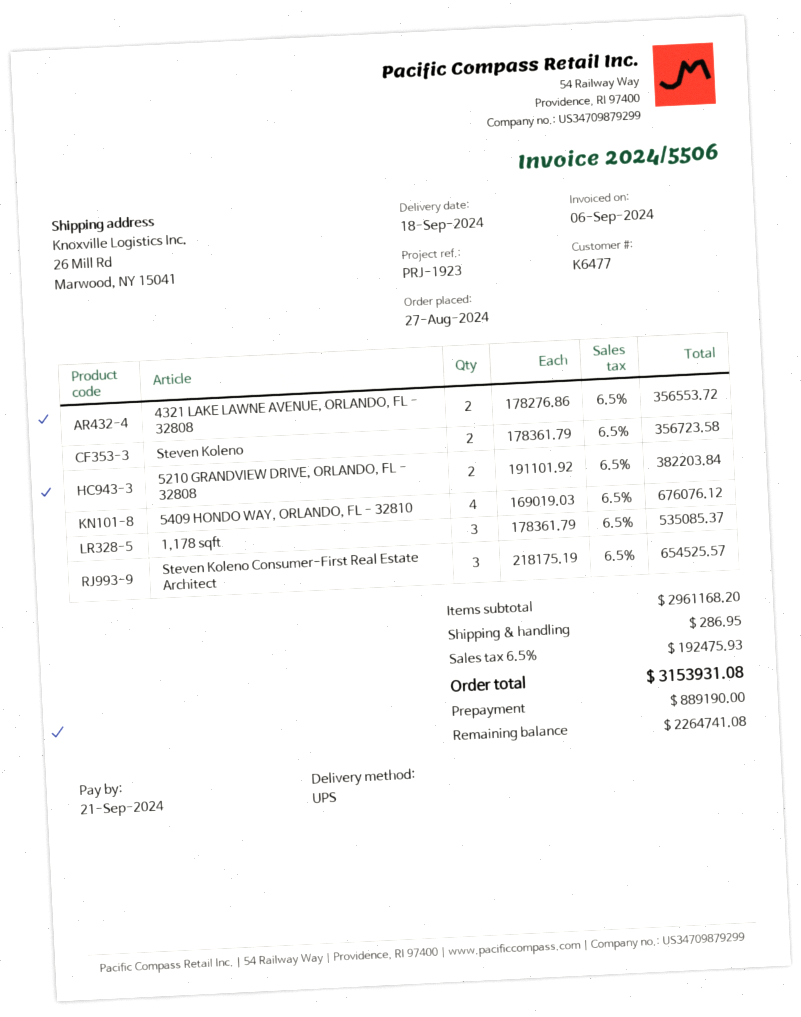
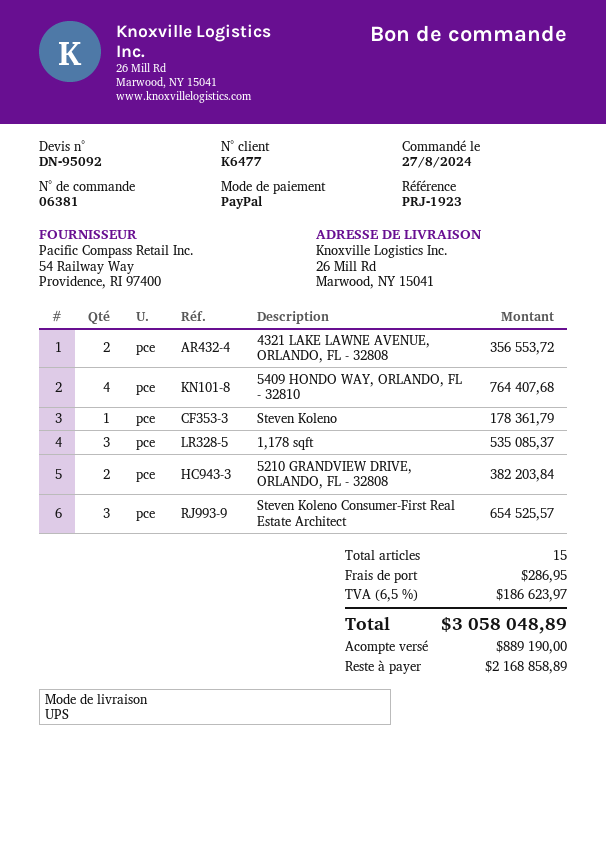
Steven Koleno: 2 for 356723.58 -> 1 for 178361.79
5409 HONDO WAY, ORLANDO, FL - 32810: 4 for 676076.12 -> 4 for 764407.68
tax: 6.5% = 192475.93 -> 6.5% = 186623.97
total: 3153931.08 -> 3058048.89
balance: 2264741.08 -> 2168858.89

